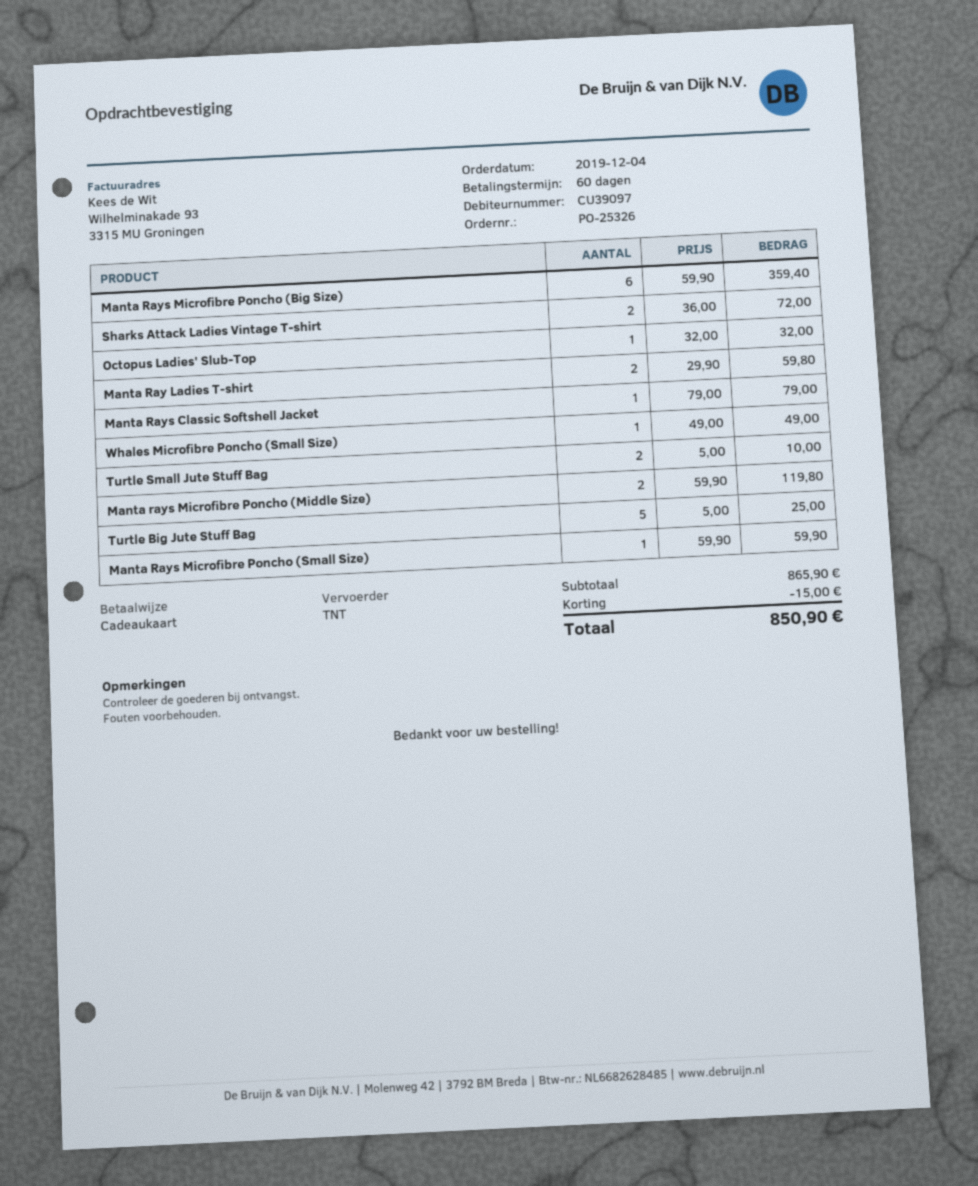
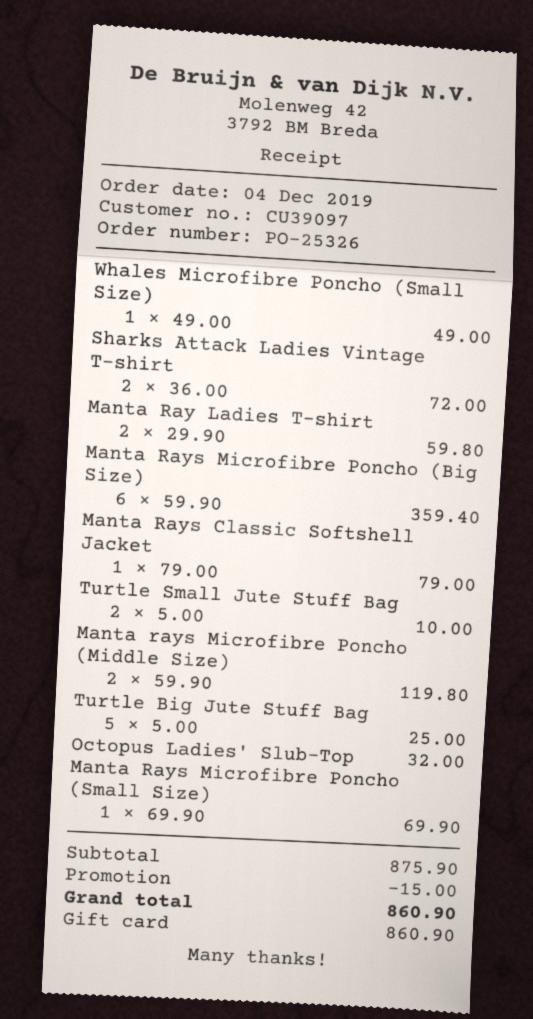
Manta Rays Microfibre Poncho (Small Size): 1 x 59.90 = 59.90 -> 1 x 69.90 = 69.90
subtotal: 865.90 -> 875.90
total: 850.90 -> 860.90

